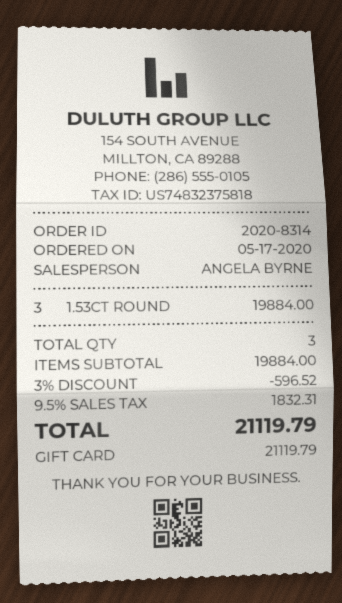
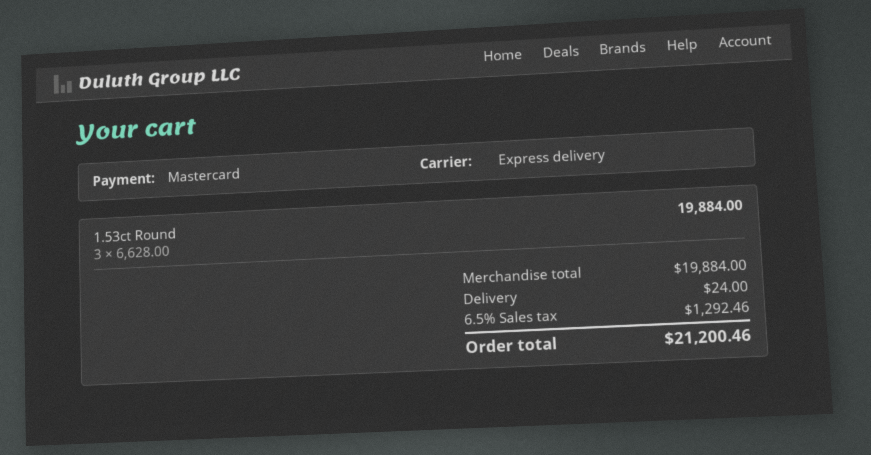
payment method: gift card -> Mastercard
discount: 3% = 596.52 -> none
shipping: none -> 24.00
tax: 9.5% = 1832.31 -> 6.5% = 1292.46
total: 21119.79 -> 21200.46

